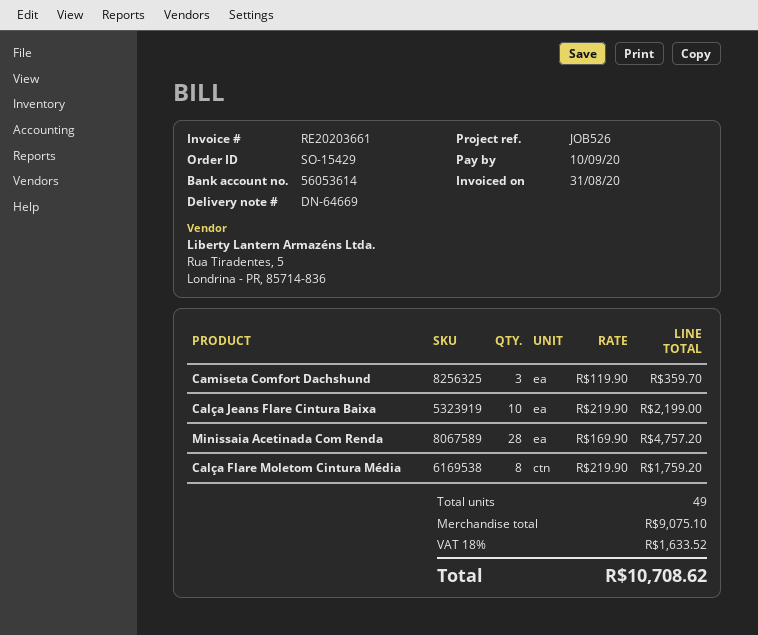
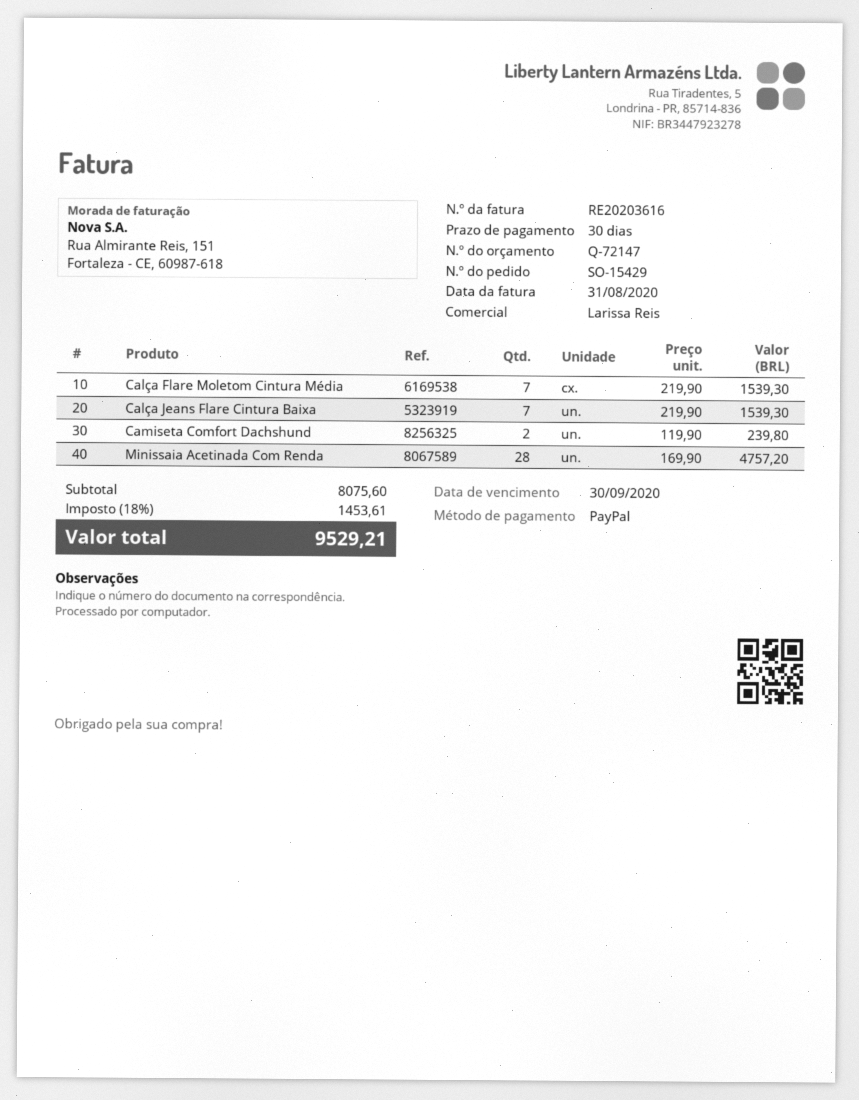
invoice number: RE20203661 -> RE20203616
due date: 2020-09-10 -> 2020-09-30
Camiseta Comfort Dachshund: 3 x 119.90 = 359.70 -> 2 x 119.90 = 239.80
Calça Jeans Flare Cintura Baixa: 10 x 219.90 = 2199.00 -> 7 x 219.90 = 1539.30
Calça Flare Moletom Cintura Média: 8 x 219.90 = 1759.20 -> 7 x 219.90 = 1539.30
subtotal: 9075.10 -> 8075.60
tax: 18% = 1633.52 -> 18% = 1453.61
total: 10708.62 -> 9529.21

